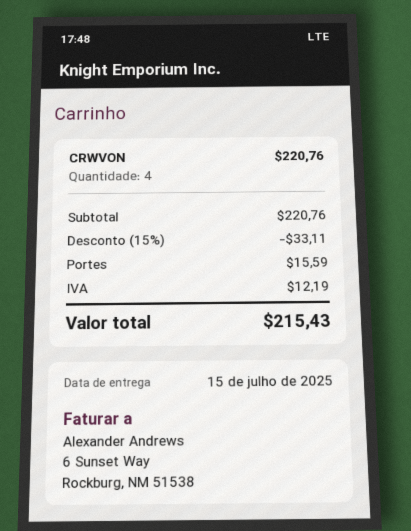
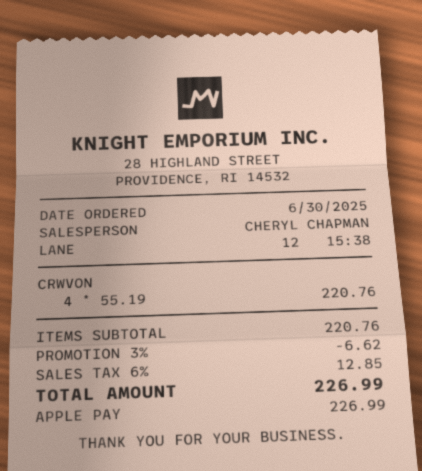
discount: 15% = 33.11 -> 3% = 6.62
shipping: 15.59 -> none
tax: 12.19 -> 12.85
total: 215.43 -> 226.99

